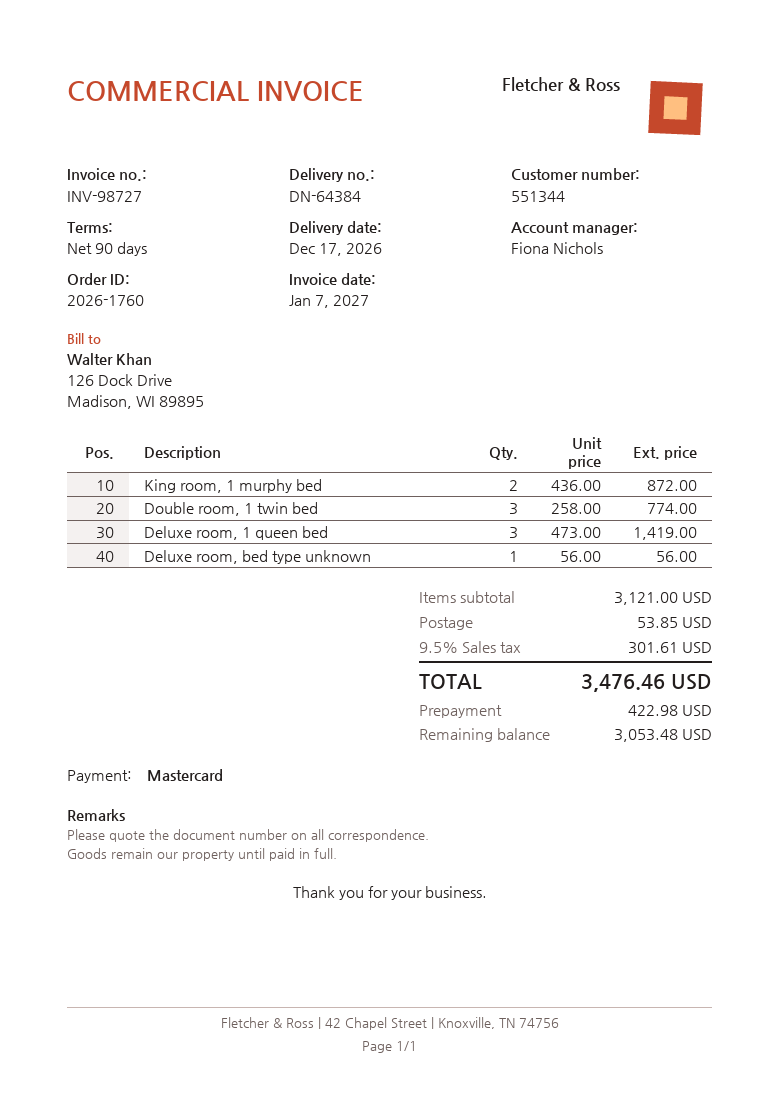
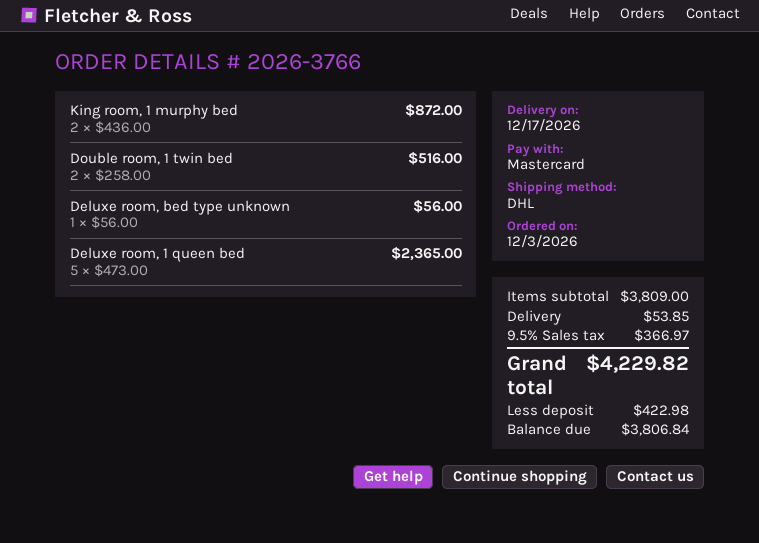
order number: 2026-1760 -> 2026-3766
Double room, 1 twin bed: 3 x 258.00 = 774.00 -> 2 x 258.00 = 516.00
Deluxe room, 1 queen bed: 3 x 473.00 = 1419.00 -> 5 x 473.00 = 2365.00
subtotal: 3121.00 -> 3809.00
tax: 9.5% = 301.61 -> 9.5% = 366.97
total: 3476.46 -> 4229.82
balance: 3053.48 -> 3806.84

